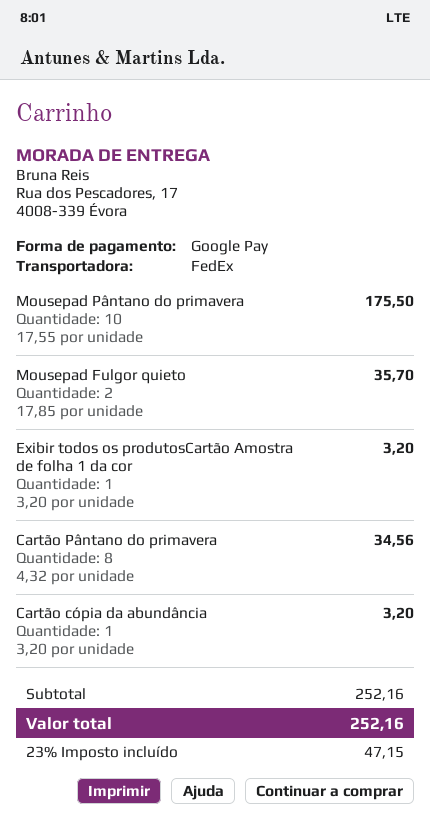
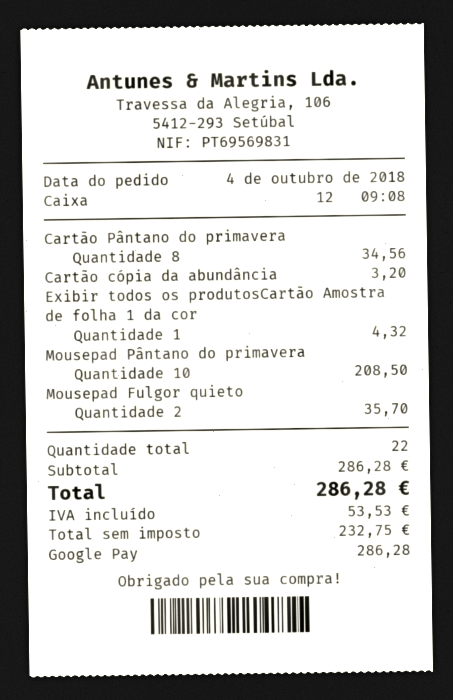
Mousepad Pântano do primavera: 10 for 175.50 -> 10 for 208.50
Exibir todos os produtosCartão Amostra de folha 1 da cor: 1 for 3.20 -> 1 for 4.32
subtotal: 252.16 -> 286.28
tax: 47.15 -> 53.53
total: 252.16 -> 286.28

